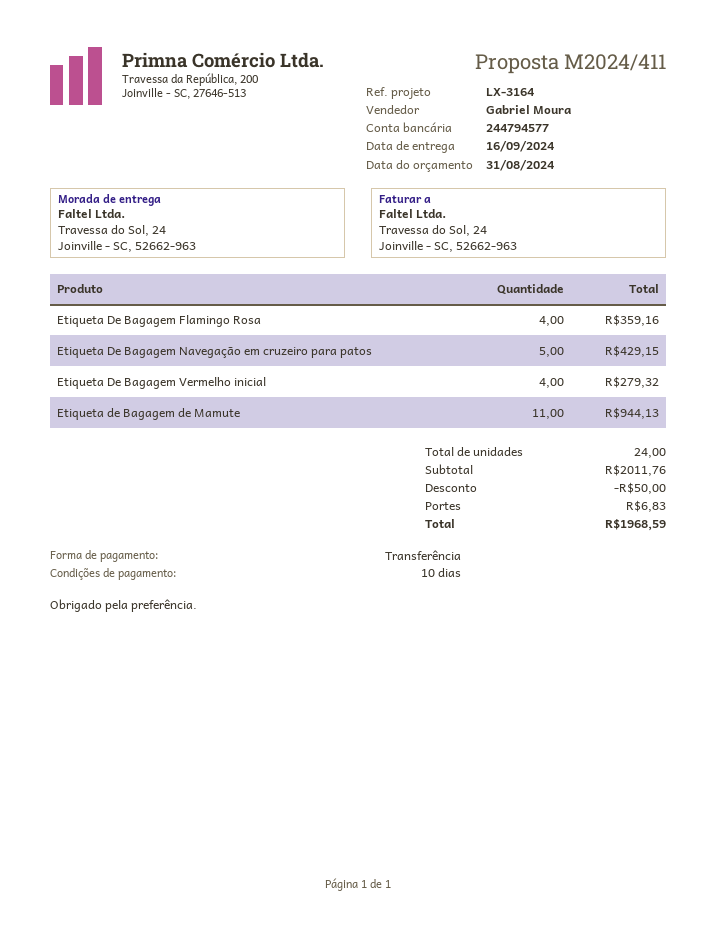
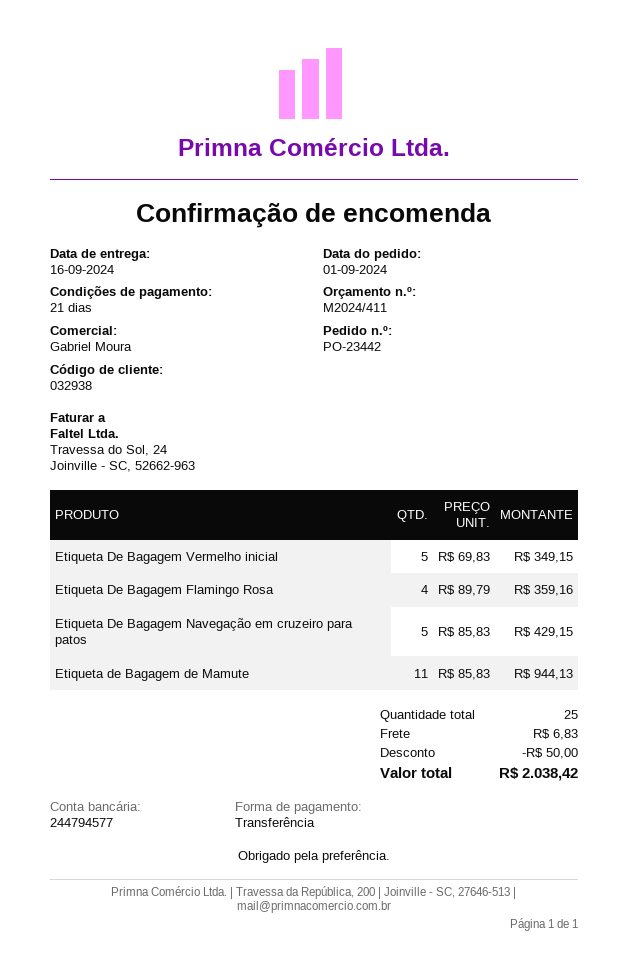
payment terms: 10 days -> 21 days
Etiqueta De Bagagem Vermelho inicial: 4 for 279.32 -> 5 for 349.15
total quantity: 24 -> 25
total: 1968.59 -> 2038.42

